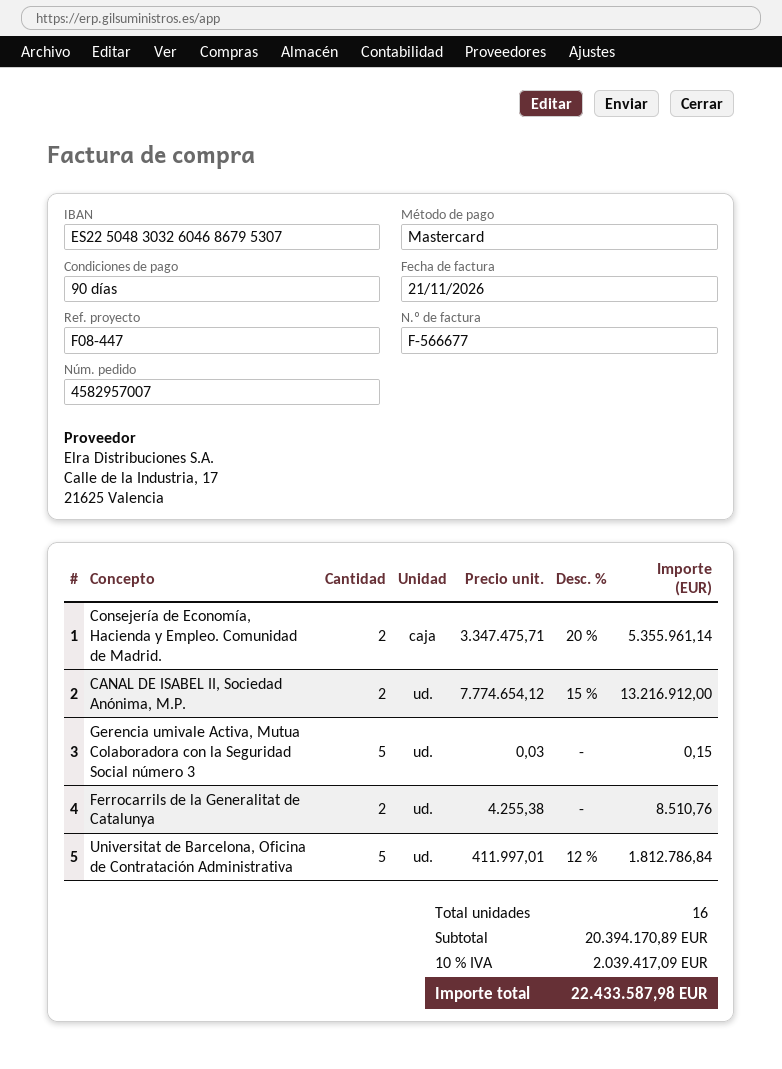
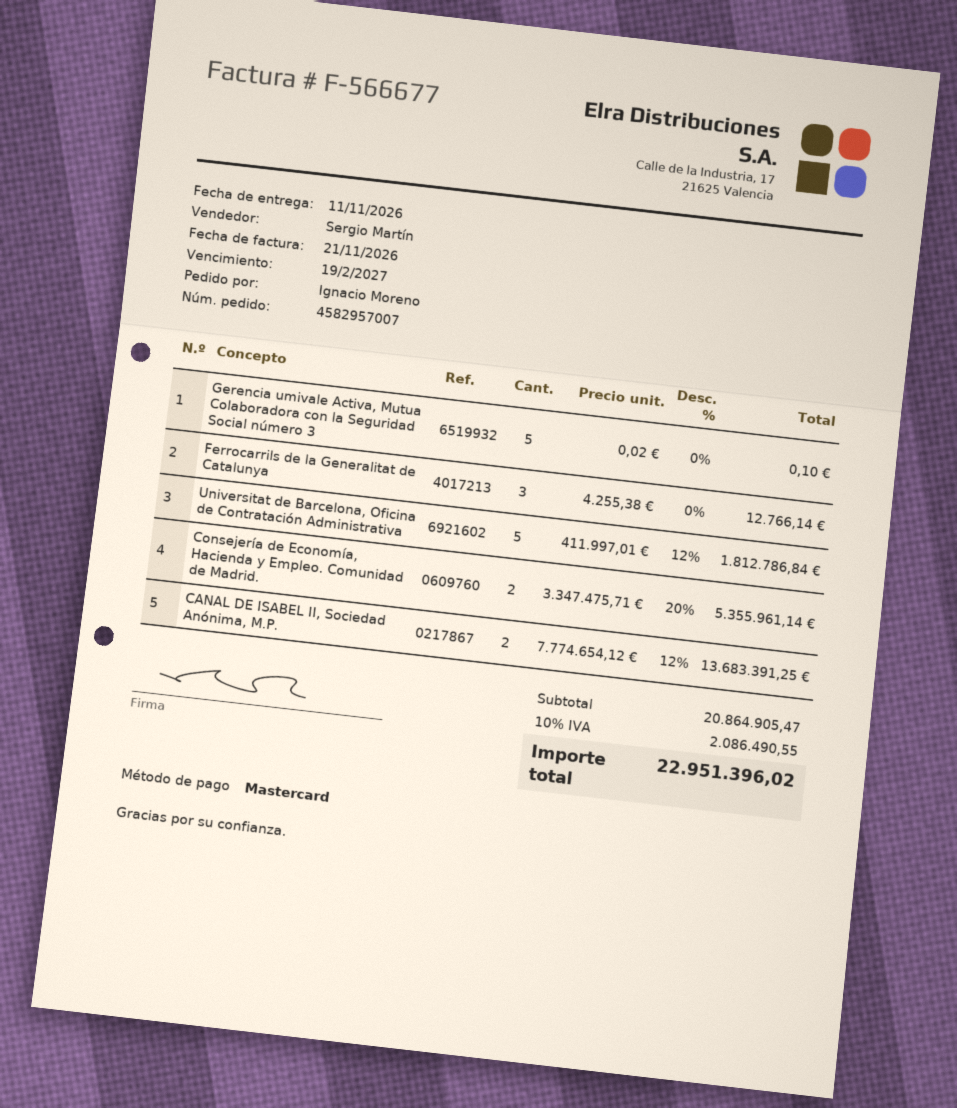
CANAL DE ISABEL II, Sociedad Anónima, M.P.: 2 x 7774654.12 - 15% = 13216912.00 -> 2 x 7774654.12 - 12% = 13683391.25
Gerencia umivale Activa, Mutua Colaboradora con la Seguridad Social número 3: 5 x 0.03 = 0.15 -> 5 x 0.02 = 0.10
Ferrocarrils de la Generalitat de Catalunya: 2 x 4255.38 = 8510.76 -> 3 x 4255.38 = 12766.14
subtotal: 20394170.89 -> 20864905.47
tax: 10% = 2039417.09 -> 10% = 2086490.55
total: 22433587.98 -> 22951396.02

